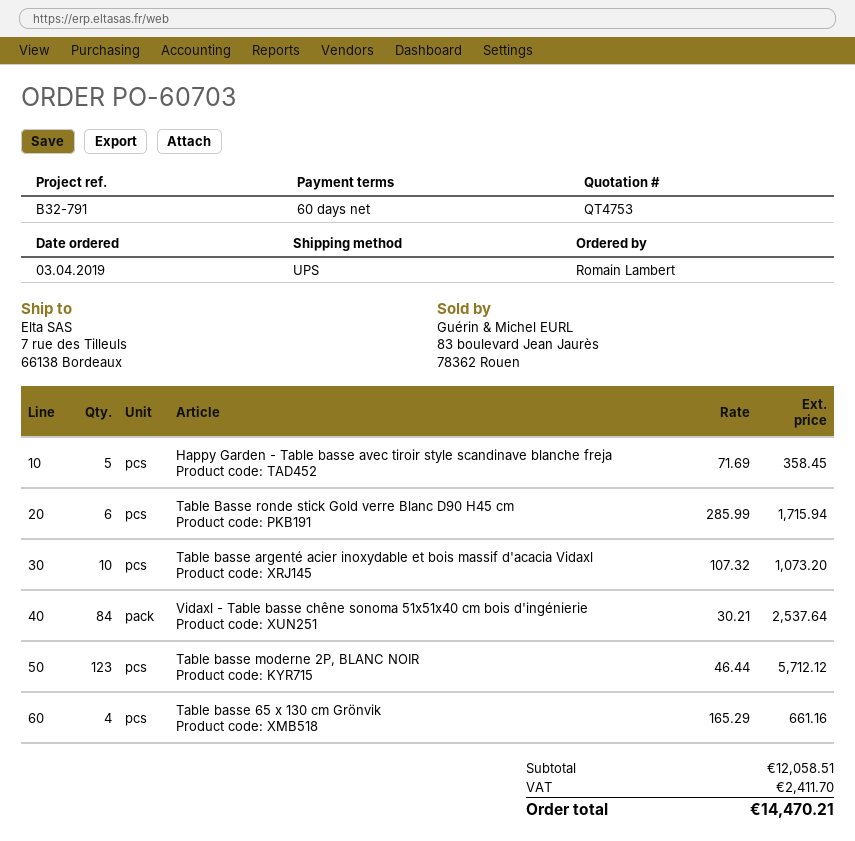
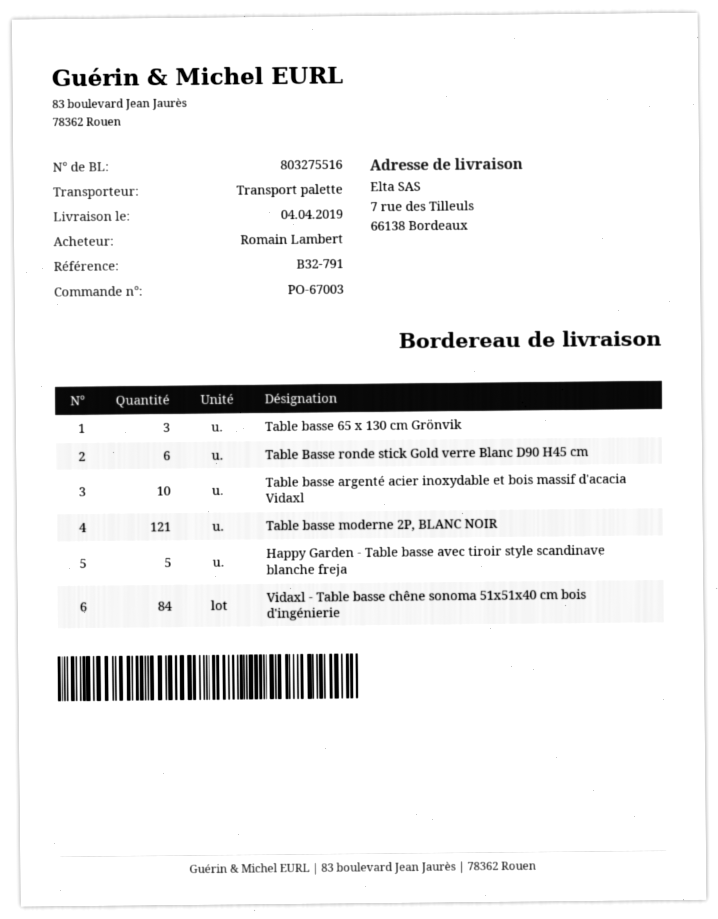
order number: PO-60703 -> PO-67003
shipping method: UPS -> pallet freight
Table basse moderne 2P, BLANC NOIR: 123 -> 121
Table basse 65 x 130 cm Grönvik: 4 -> 3

